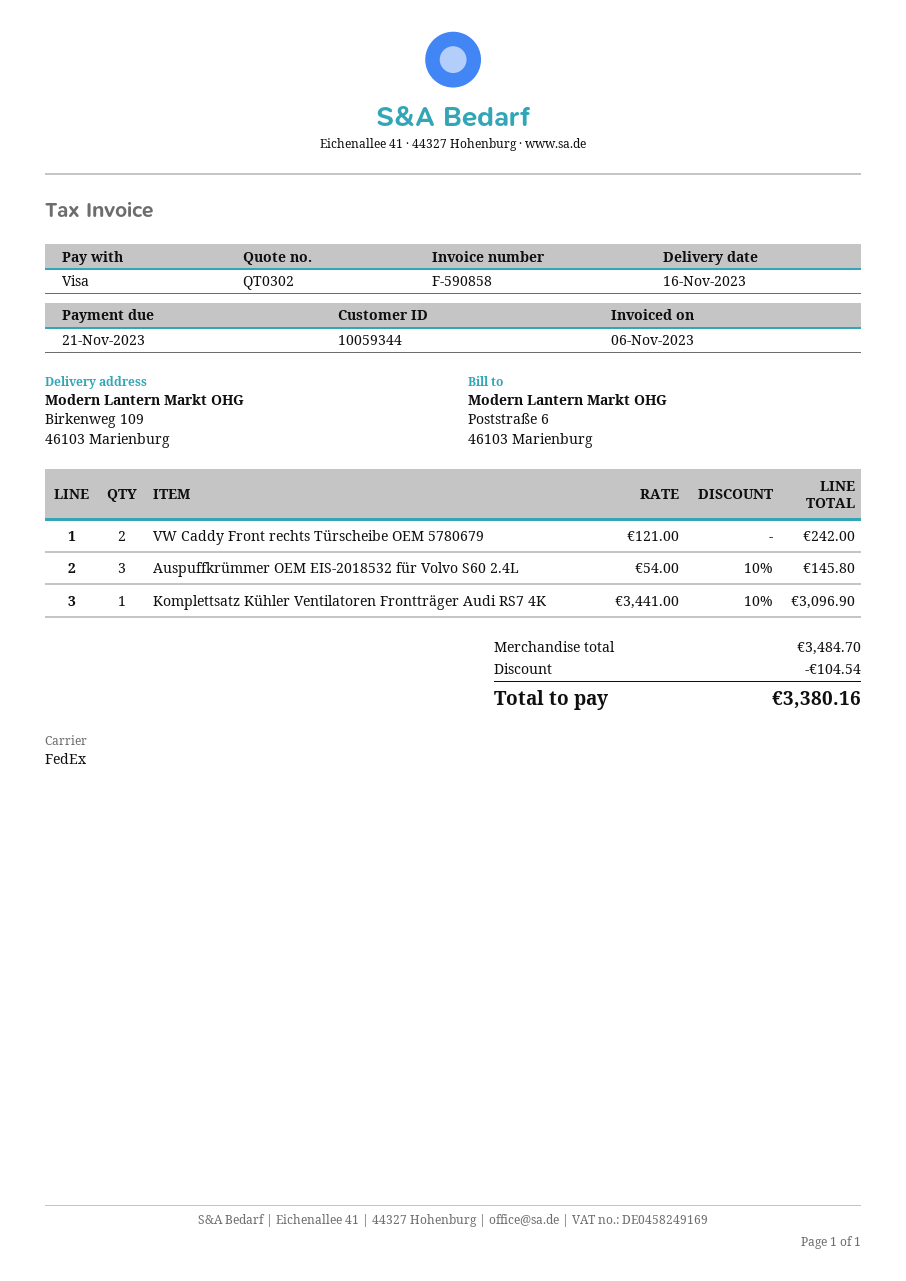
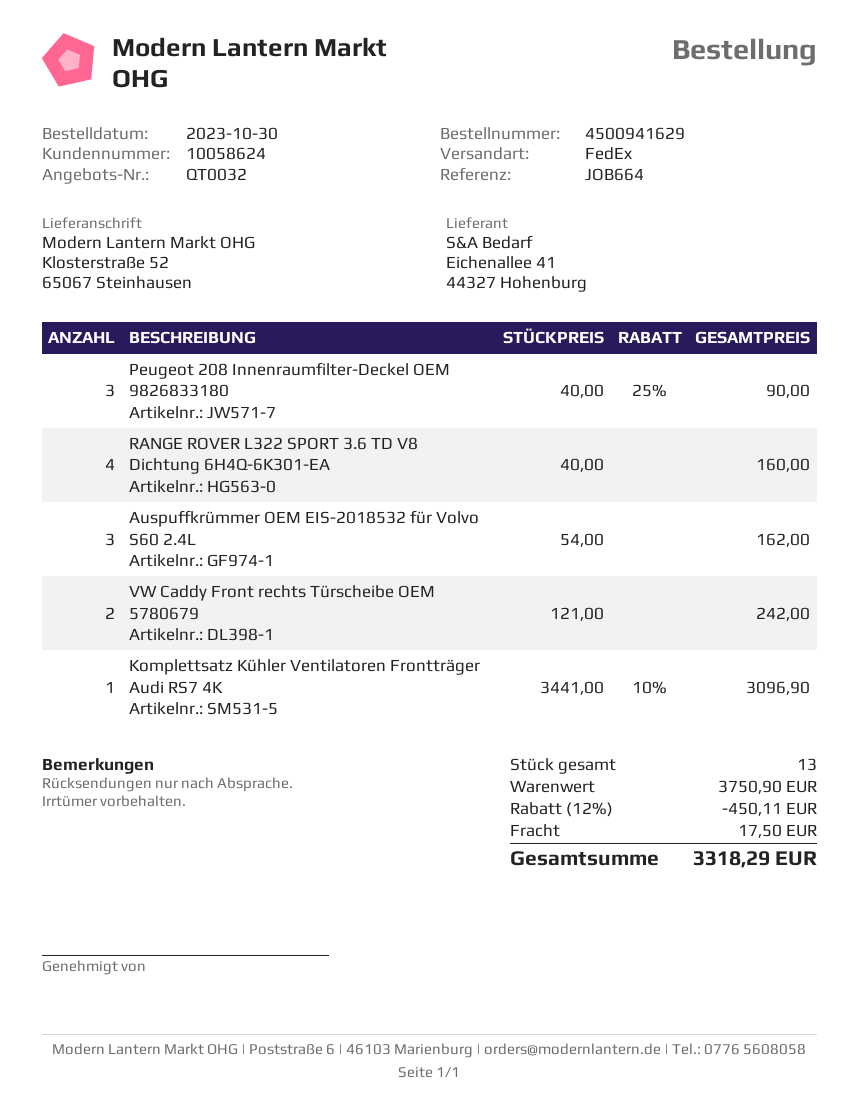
quote number: QT0302 -> QT0032
customer number: 10059344 -> 10058624
ship to: Birkenweg 109, 46103 Marienburg -> Klosterstraße 52, 65067 Steinhausen
Auspuffkrümmer OEM EIS-2018532 für Volvo S60 2.4L: 3 x 54.00 - 10% = 145.80 -> 3 x 54.00 = 162.00
Peugeot 208 Innenraumfilter-Deckel OEM 9826833180: none -> 3 x 40.00 - 25% = 90.00
RANGE ROVER L322 SPORT 3.6 TD V8 Dichtung 6H4Q-6K301-EA: none -> 4 x 40.00 = 160.00
subtotal: 3484.70 -> 3750.90
discount: 104.54 -> 450.11
shipping: none -> 17.50
total: 3380.16 -> 3318.29

